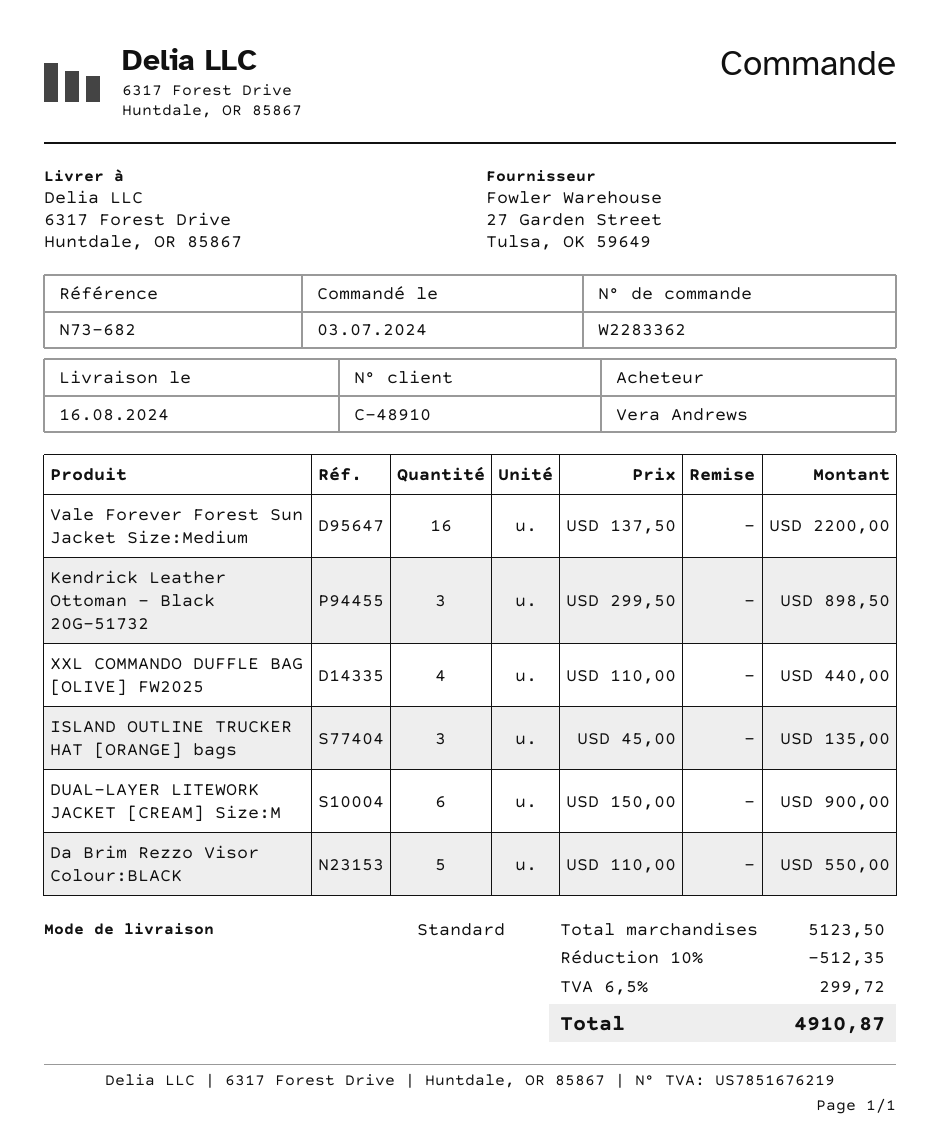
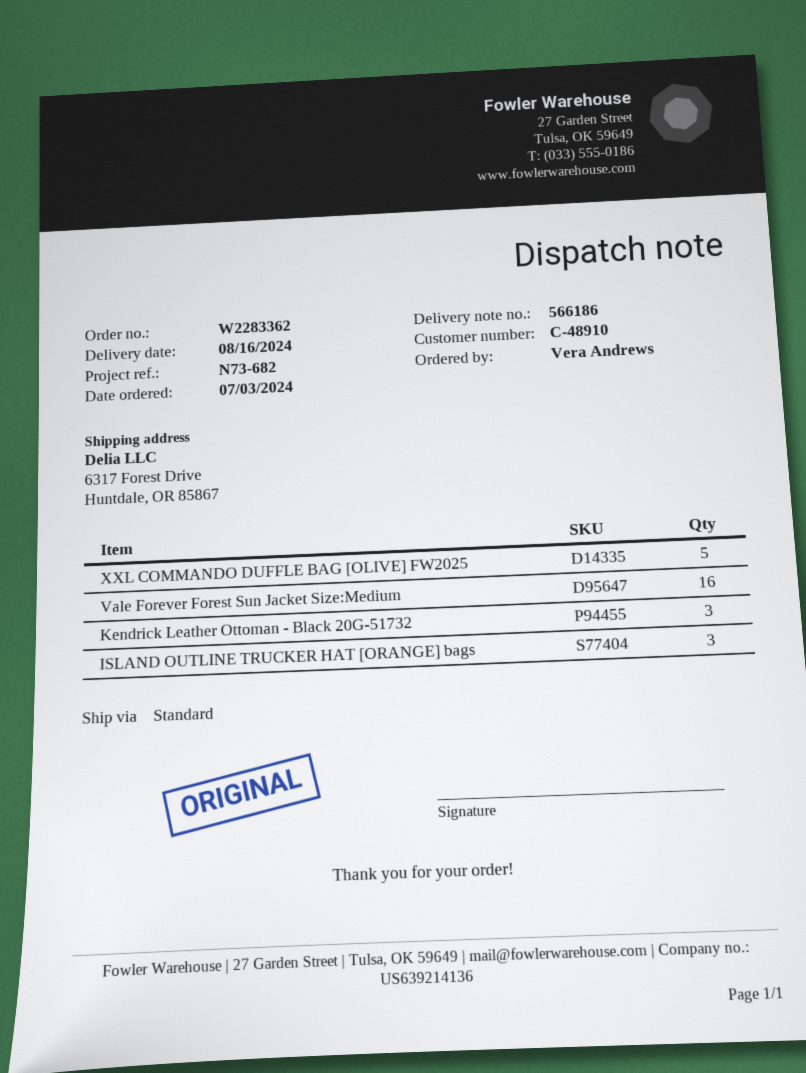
XXL COMMANDO DUFFLE BAG [OLIVE] FW2025: 4 -> 5
DUAL-LAYER LITEWORK JACKET [CREAM] Size:M: 6 -> none
Da Brim Rezzo Visor Colour:BLACK: 5 -> none

